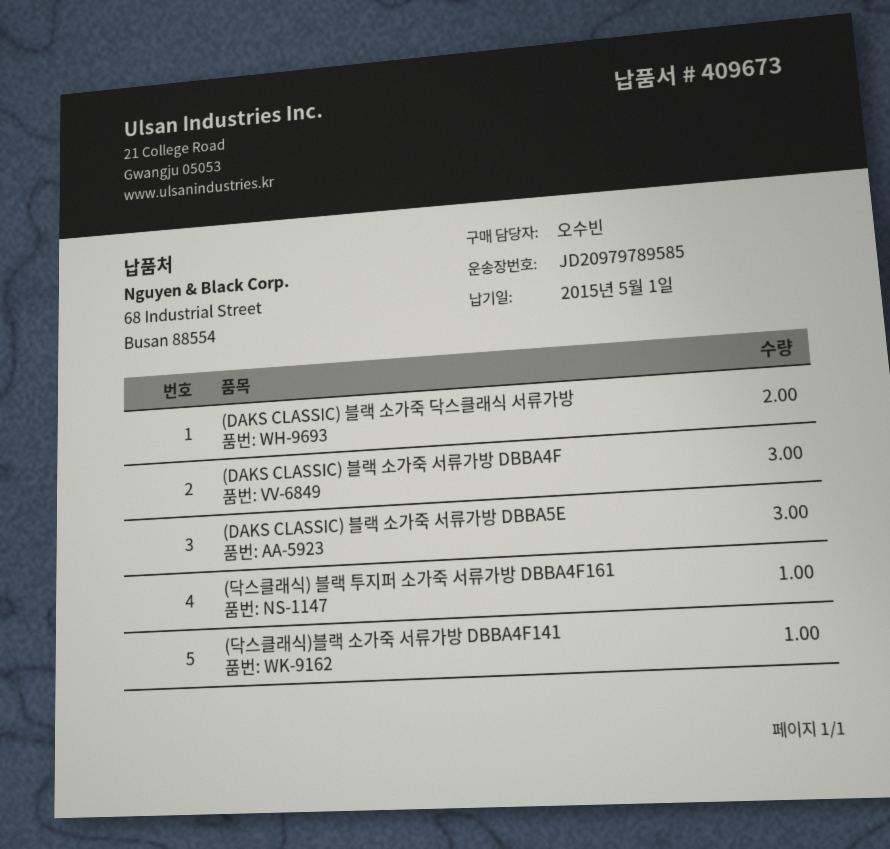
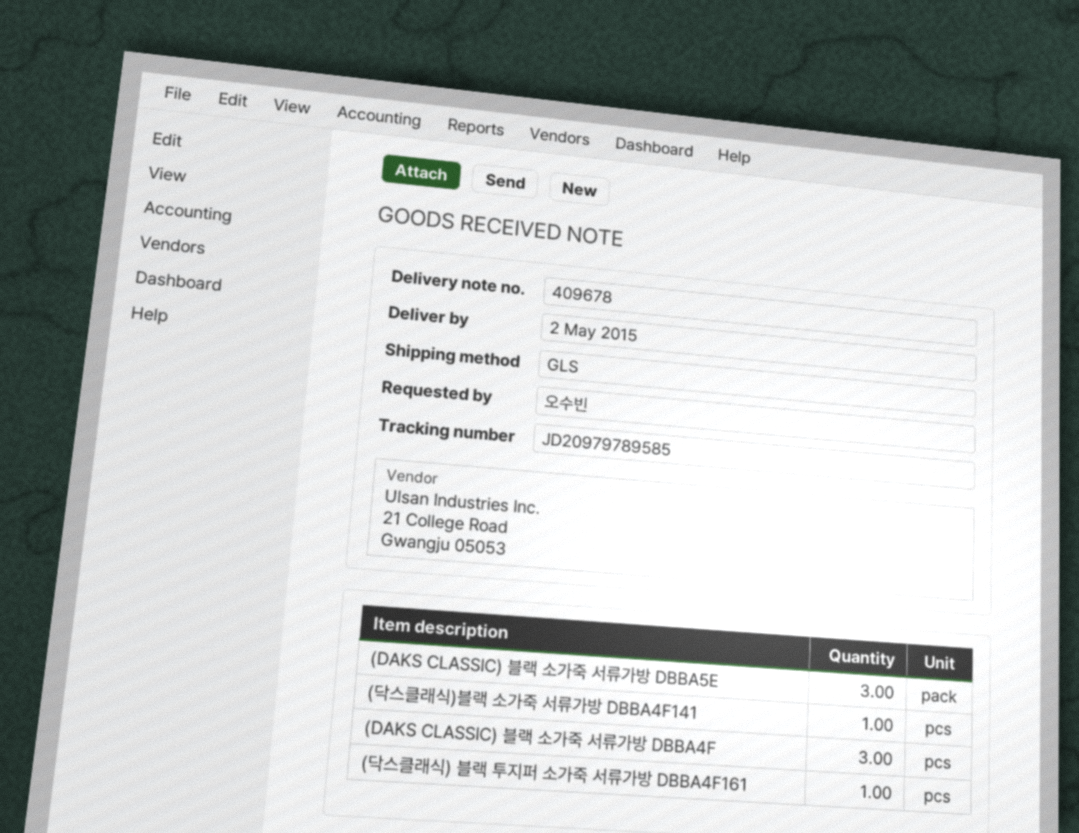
delivery note number: 409673 -> 409678
delivery date: 2015-05-01 -> 2015-05-02
(DAKS CLASSIC) 블랙 소가죽 닥스클래식 서류가방: 2 -> none

